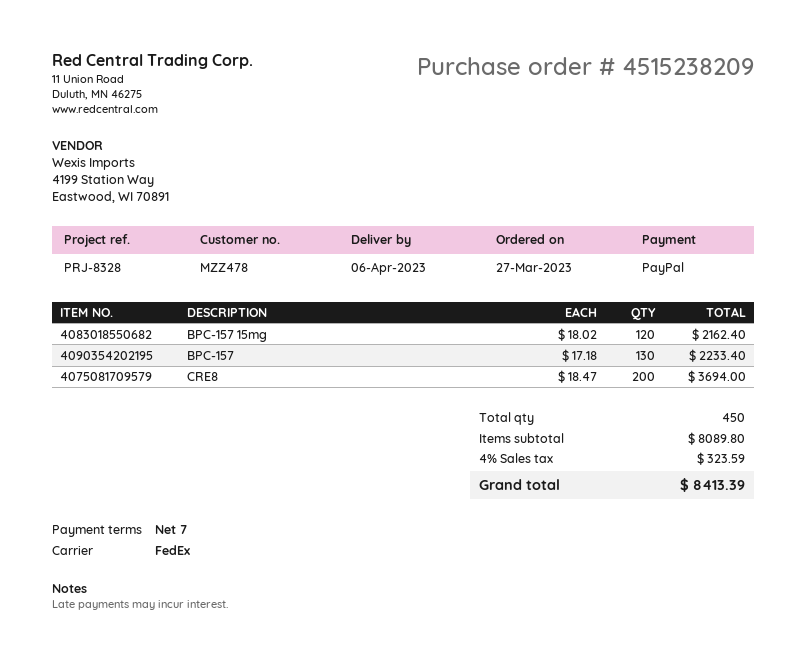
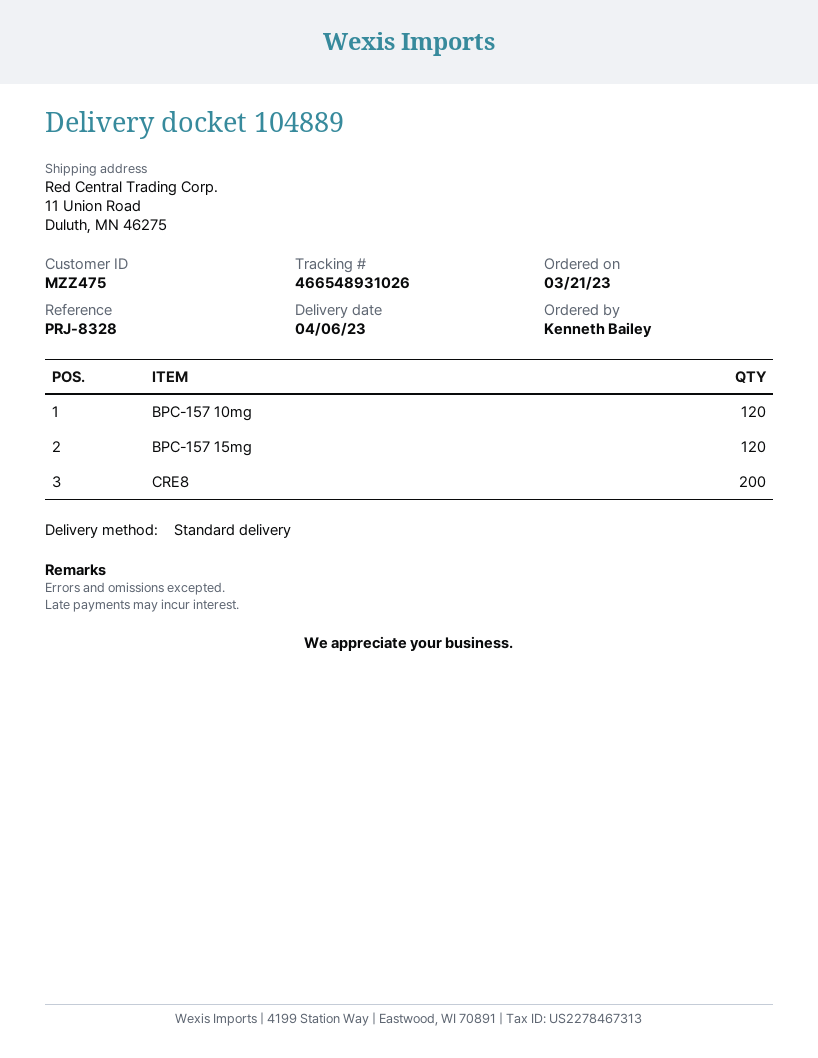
order date: 2023-03-27 -> 2023-03-21
customer number: MZZ478 -> MZZ475
shipping method: FedEx -> standard
BPC-157: 130 -> none
BPC-157 10mg: none -> 120

